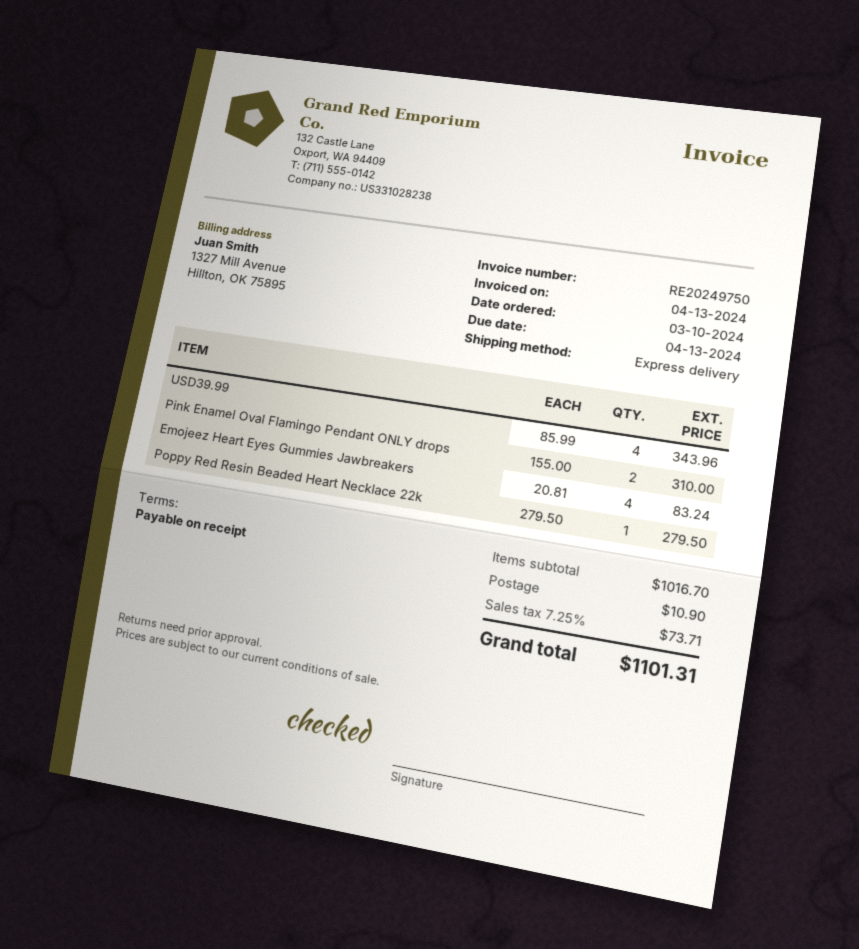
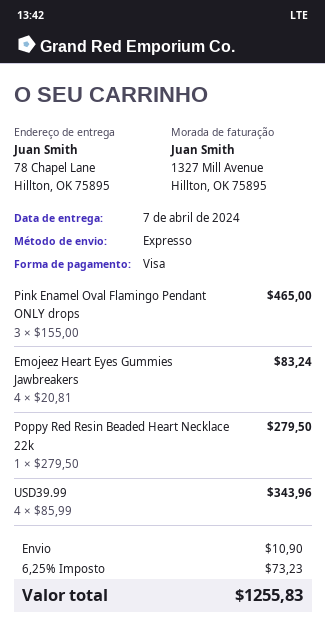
Pink Enamel Oval Flamingo Pendant ONLY drops: 2 x 155.00 = 310.00 -> 3 x 155.00 = 465.00
tax: 7.25% = 73.71 -> 6.25% = 73.23
total: 1101.31 -> 1255.83

